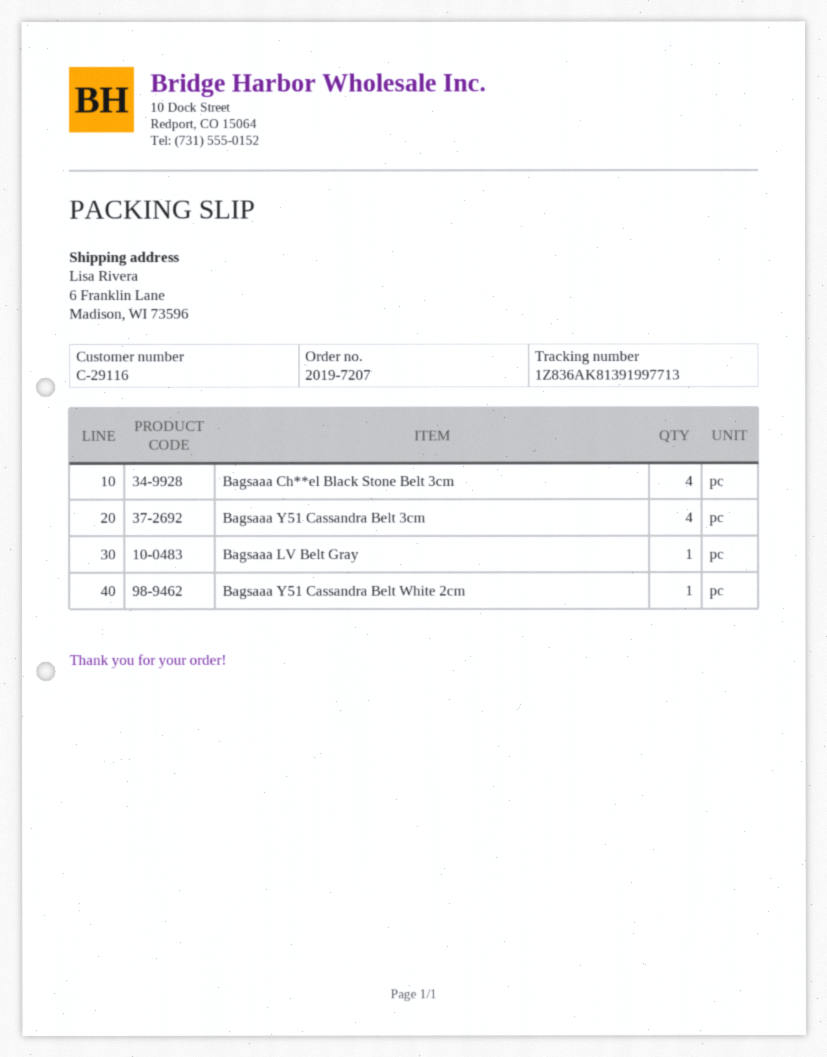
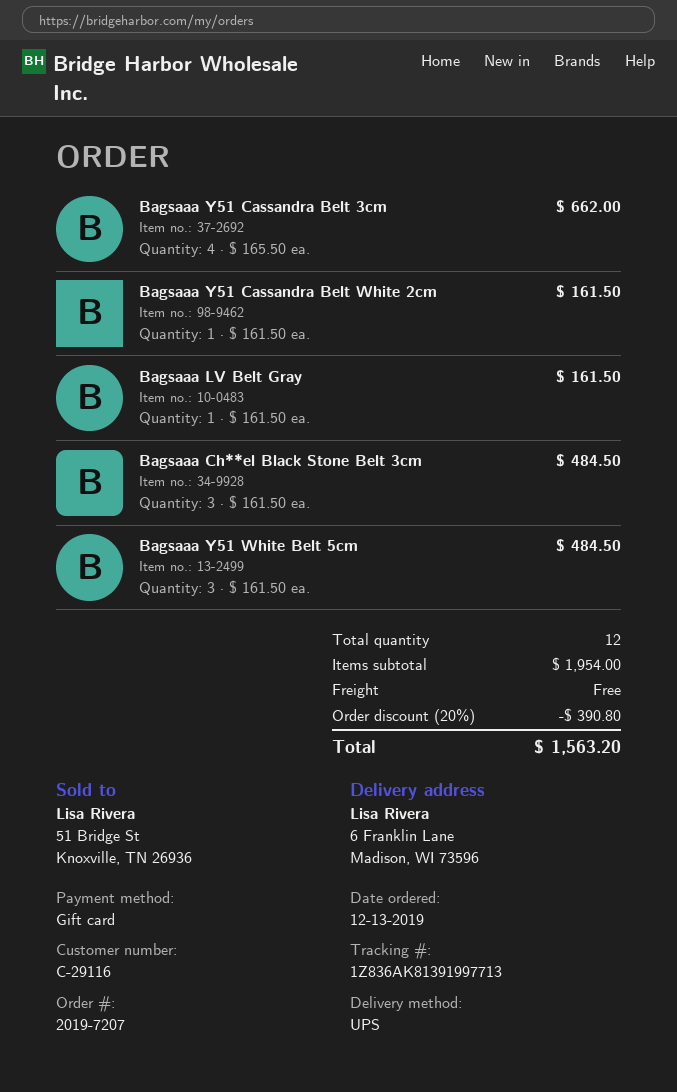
Bagsaaa Ch**el Black Stone Belt 3cm: 4 -> 3
Bagsaaa Y51 White Belt 5cm: none -> 3

